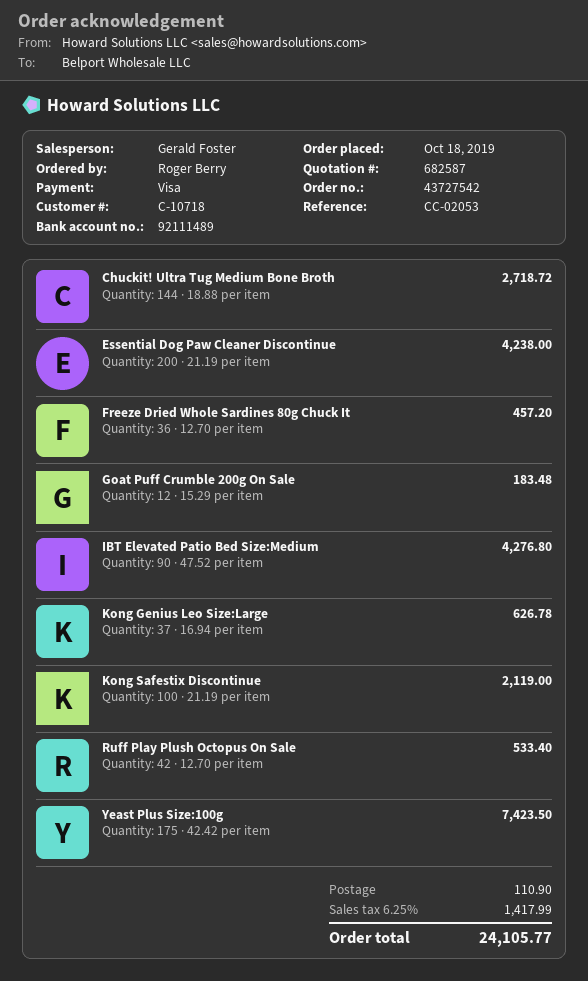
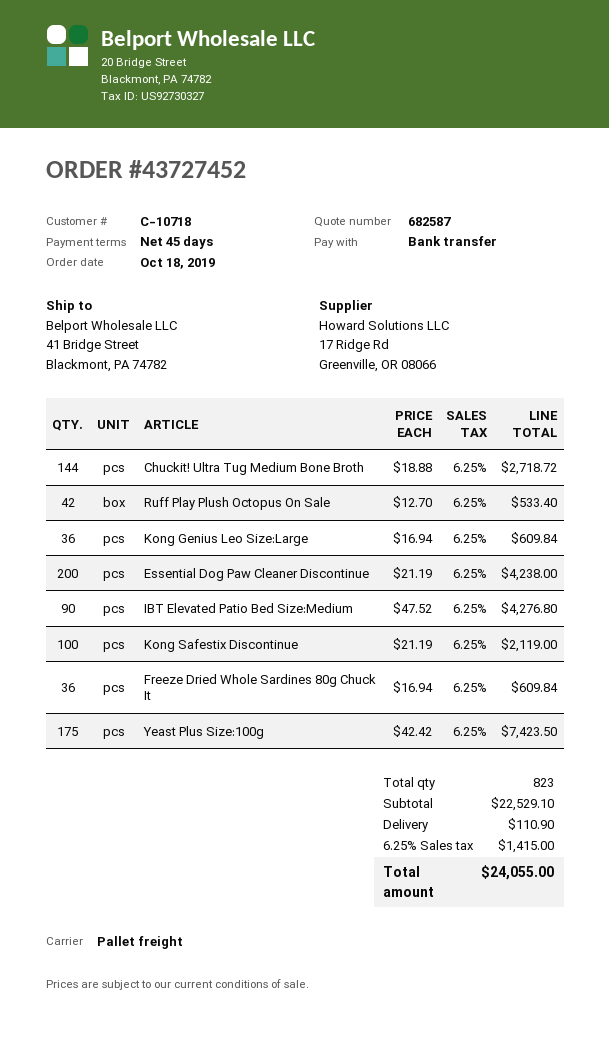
order number: 43727542 -> 43727452
payment method: Visa -> bank transfer
Freeze Dried Whole Sardines 80g Chuck It: 36 x 12.70 = 457.20 -> 36 x 16.94 = 609.84
Goat Puff Crumble 200g On Sale: 12 x 15.29 = 183.48 -> none
Kong Genius Leo Size:Large: 37 x 16.94 = 626.78 -> 36 x 16.94 = 609.84
tax: 6.25% = 1417.99 -> 6.25% = 1415.00
total: 24105.77 -> 24055.00

